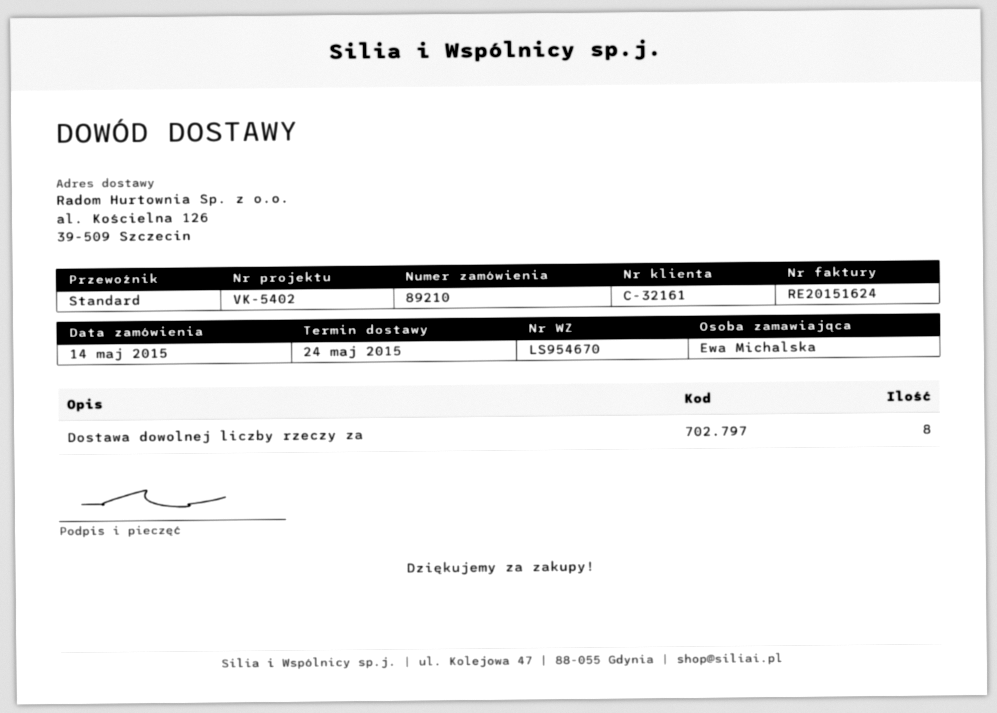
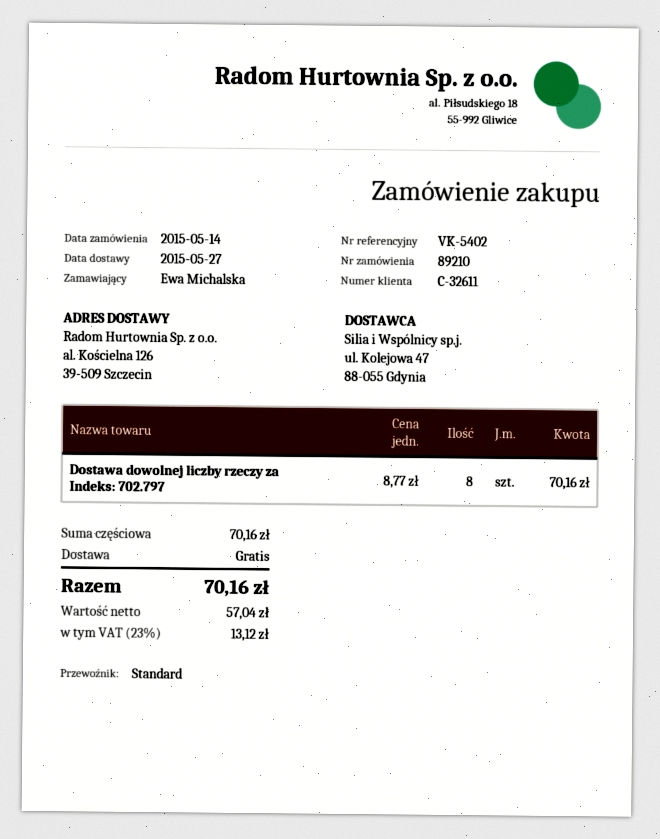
delivery date: 2015-05-24 -> 2015-05-27
customer number: C-32161 -> C-32611

